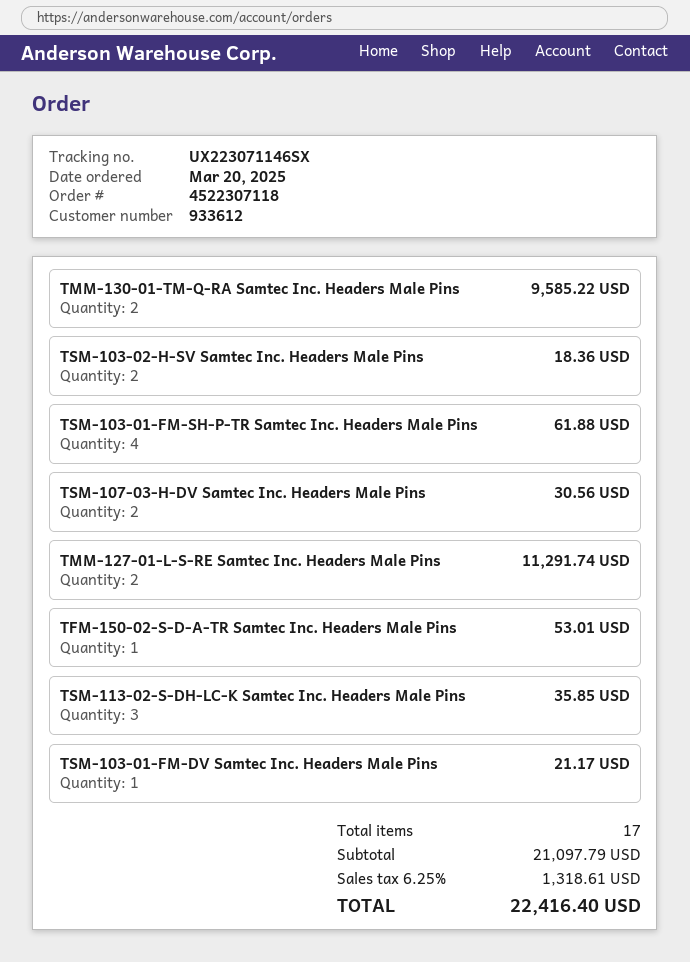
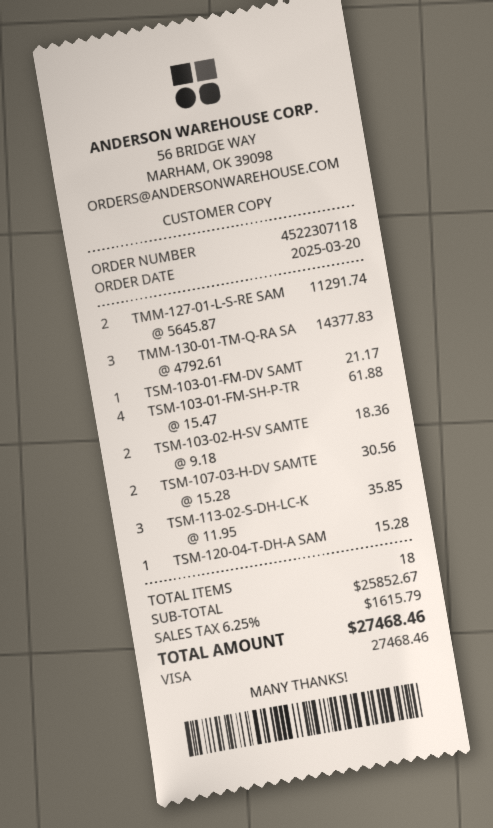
TMM-130-01-TM-Q-RA Samtec Inc. Headers Male Pins: 2 for 9585.22 -> 3 for 14377.83
TFM-150-02-S-D-A-TR Samtec Inc. Headers Male Pins: 1 for 53.01 -> none
TSM-120-04-T-DH-A SAM: none -> 1 for 15.28
total quantity: 17 -> 18
subtotal: 21097.79 -> 25852.67
tax: 6.25% = 1318.61 -> 6.25% = 1615.79
total: 22416.40 -> 27468.46

